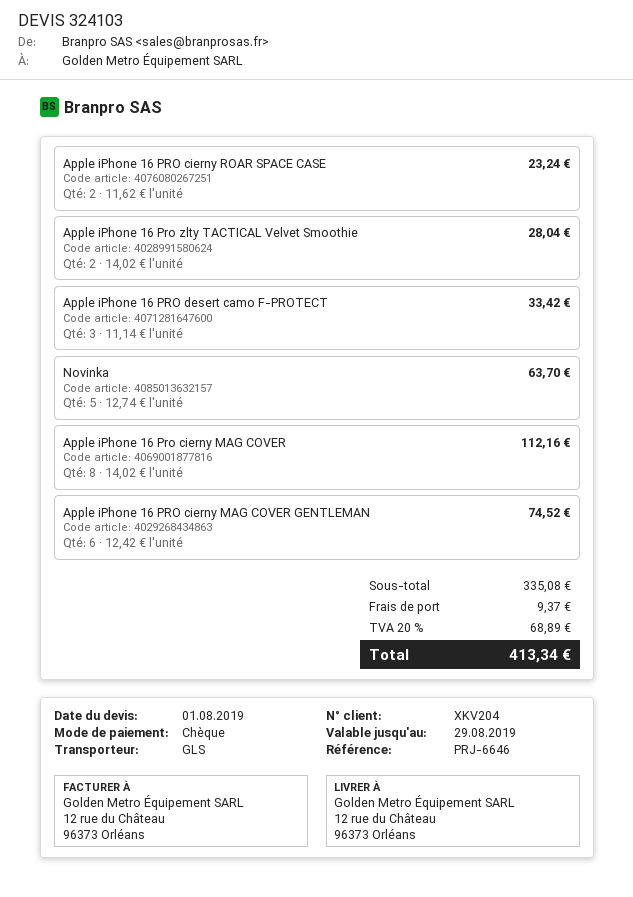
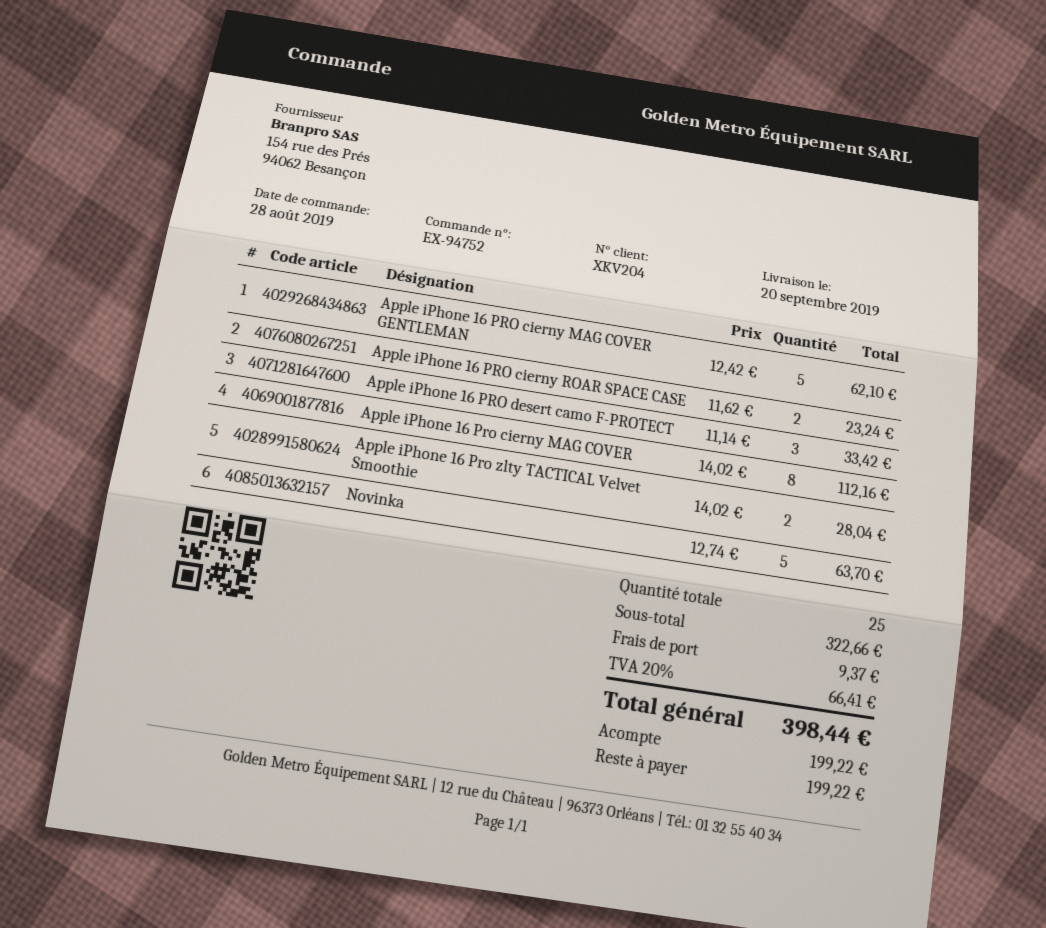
Apple iPhone 16 PRO cierny MAG COVER GENTLEMAN: 6 x 12.42 = 74.52 -> 5 x 12.42 = 62.10
subtotal: 335.08 -> 322.66
tax: 20% = 68.89 -> 20% = 66.41
total: 413.34 -> 398.44

